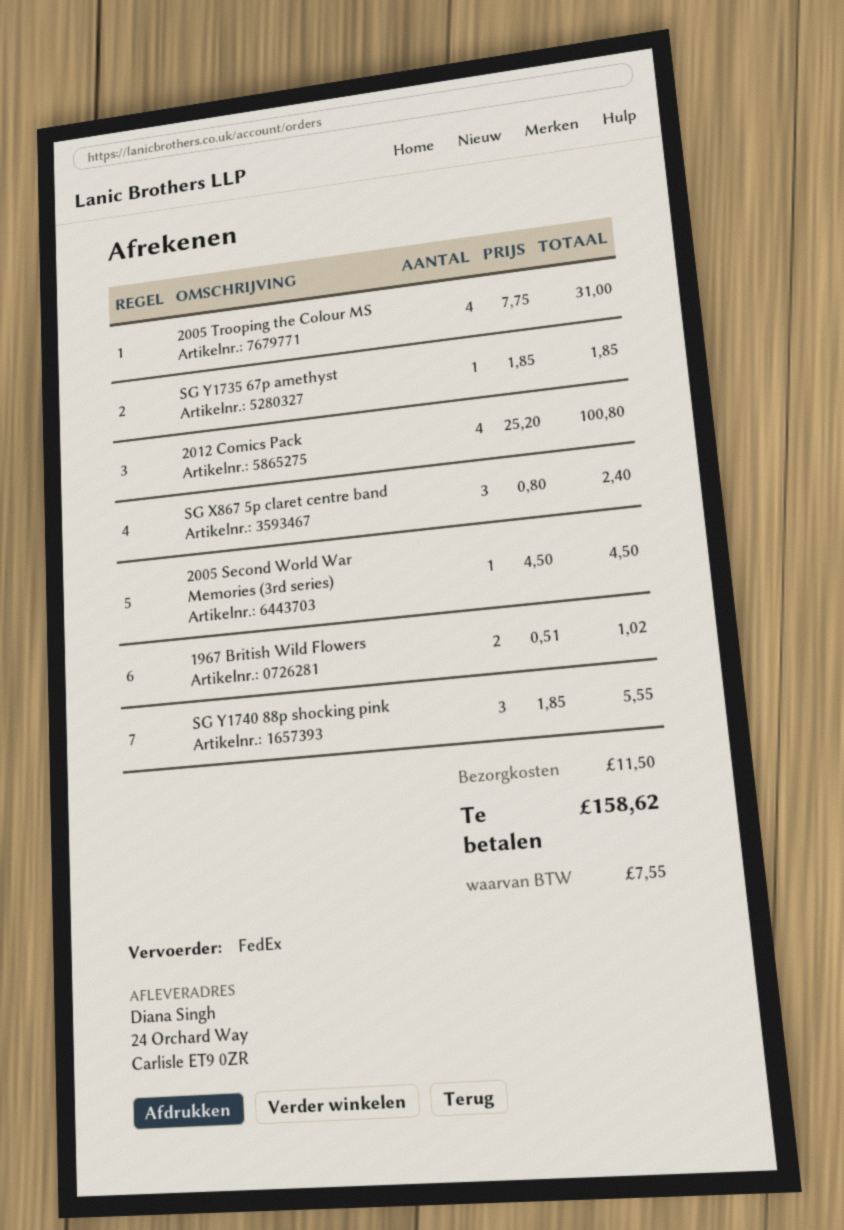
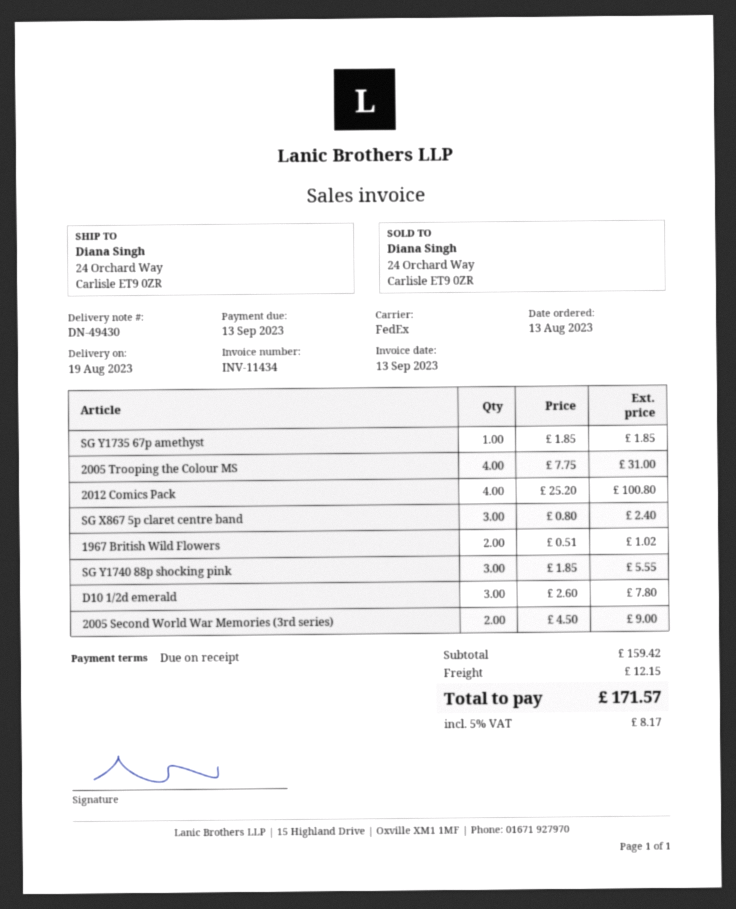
2005 Second World War Memories (3rd series): 1 x 4.50 = 4.50 -> 2 x 4.50 = 9.00
D10 1/2d emerald: none -> 3 x 2.60 = 7.80
shipping: 11.50 -> 12.15
tax: 7.55 -> 8.17
total: 158.62 -> 171.57

